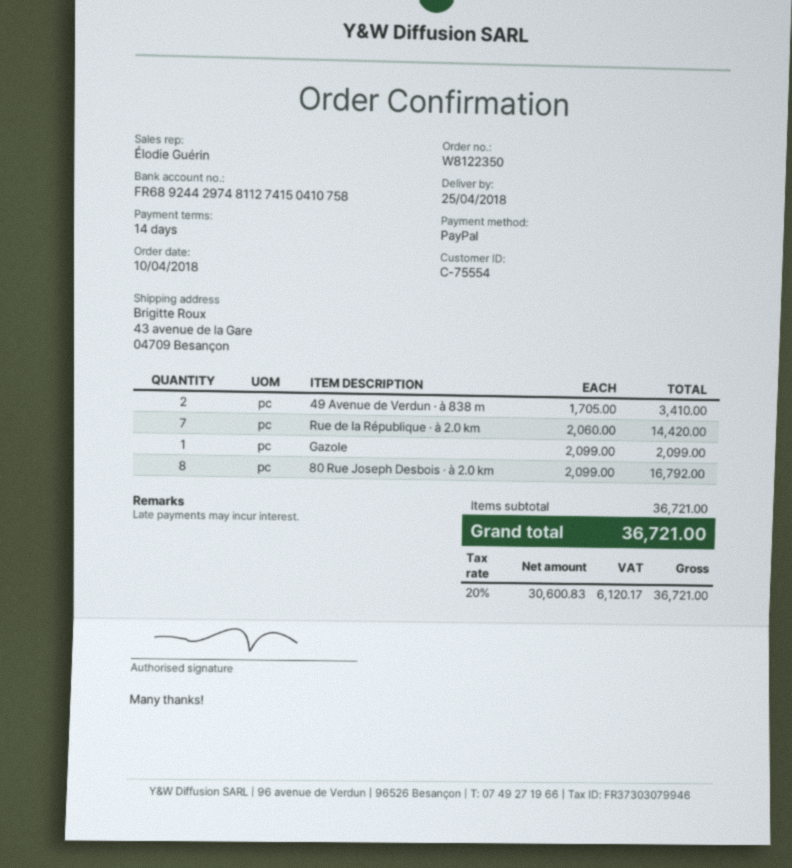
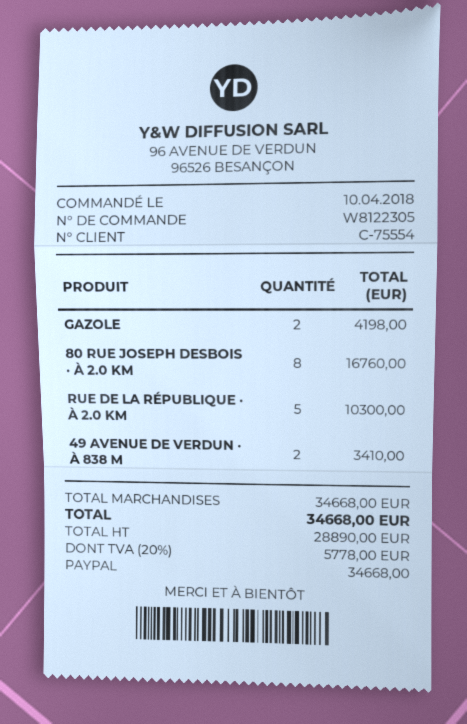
order number: W8122350 -> W8122305
Rue de la République · à 2.0 km: 7 for 14420.00 -> 5 for 10300.00
Gazole: 1 for 2099.00 -> 2 for 4198.00
80 Rue Joseph Desbois · à 2.0 km: 8 for 16792.00 -> 8 for 16760.00
subtotal: 36721.00 -> 34668.00
net: 30600.83 -> 28890.00
tax: 20% = 6120.17 -> 20% = 5778.00
total: 36721.00 -> 34668.00

